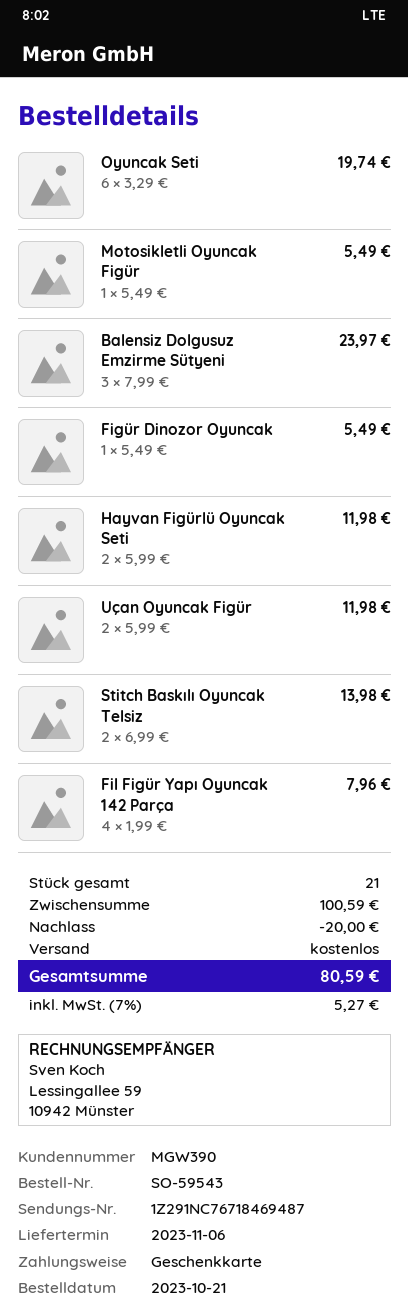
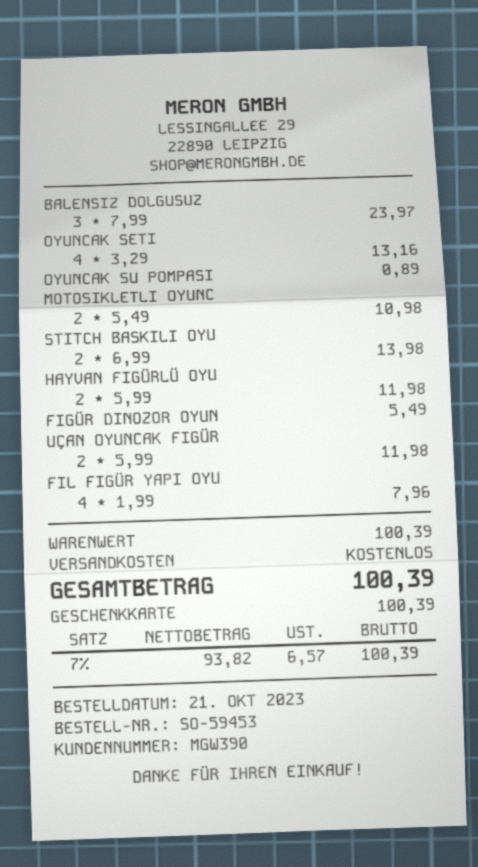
order number: SO-59543 -> SO-59453
Oyuncak Seti: 6 x 3.29 = 19.74 -> 4 x 3.29 = 13.16
Motosikletli Oyuncak Figür: 1 x 5.49 = 5.49 -> 2 x 5.49 = 10.98
OYUNCAK SU POMPASI: none -> 1 x 0.89 = 0.89
subtotal: 100.59 -> 100.39
discount: 20.00 -> none
tax: 7% = 5.27 -> 7% = 6.57
total: 80.59 -> 100.39

